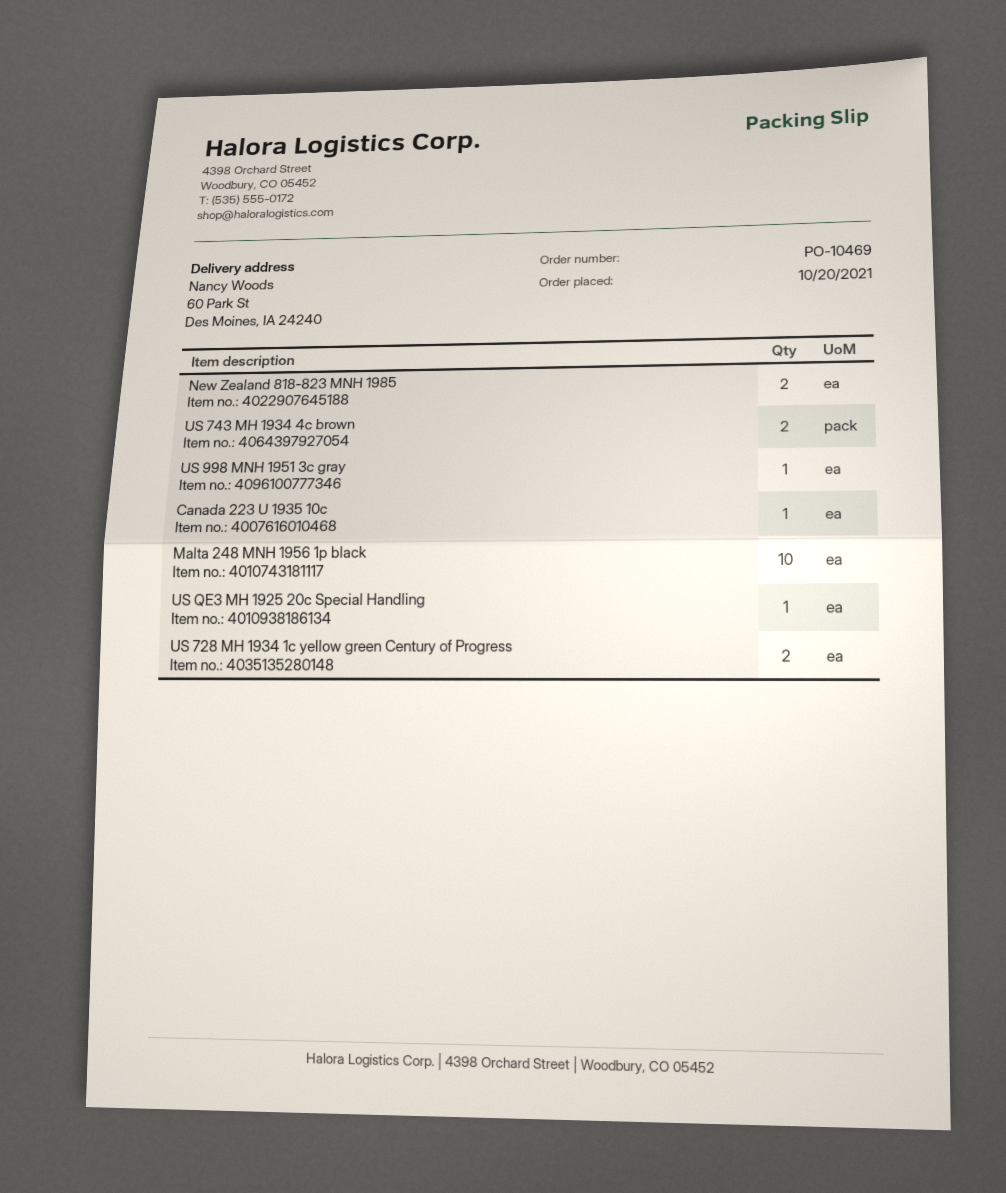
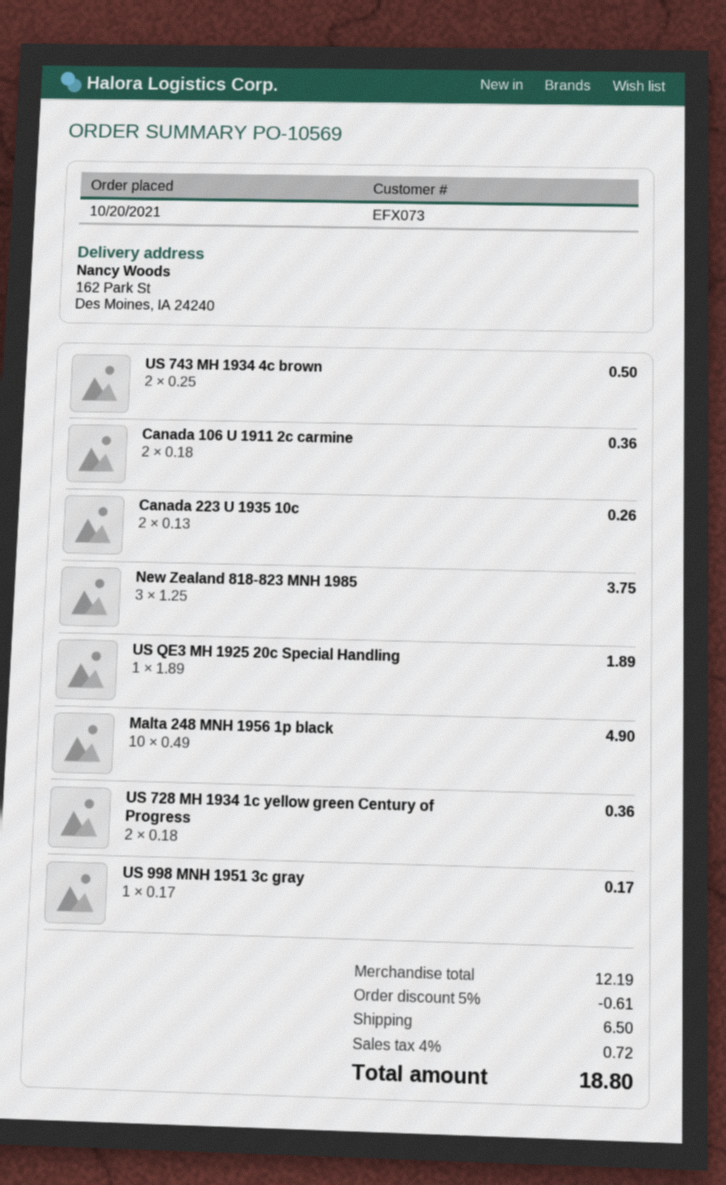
order number: PO-10469 -> PO-10569
ship to: 60 Park St, Des Moines, IA 24240 -> 162 Park St, Des Moines, IA 24240
New Zealand 818-823 MNH 1985: 2 -> 3
Canada 223 U 1935 10c: 1 -> 2
Canada 106 U 1911 2c carmine: none -> 2

